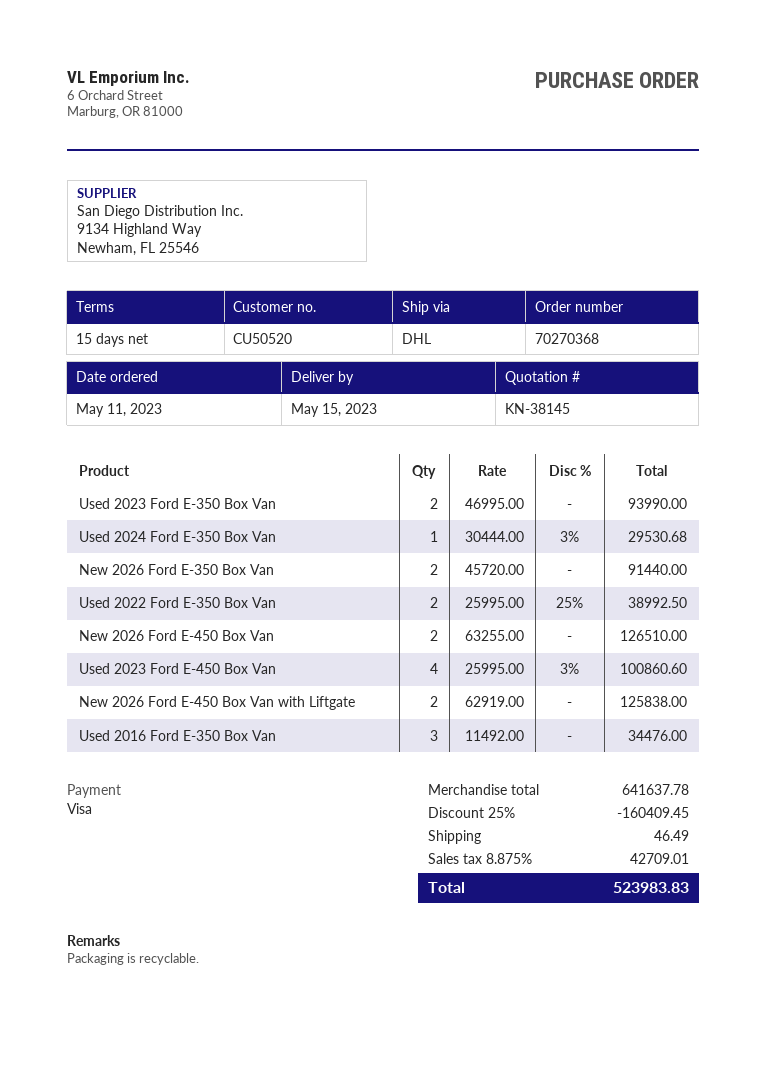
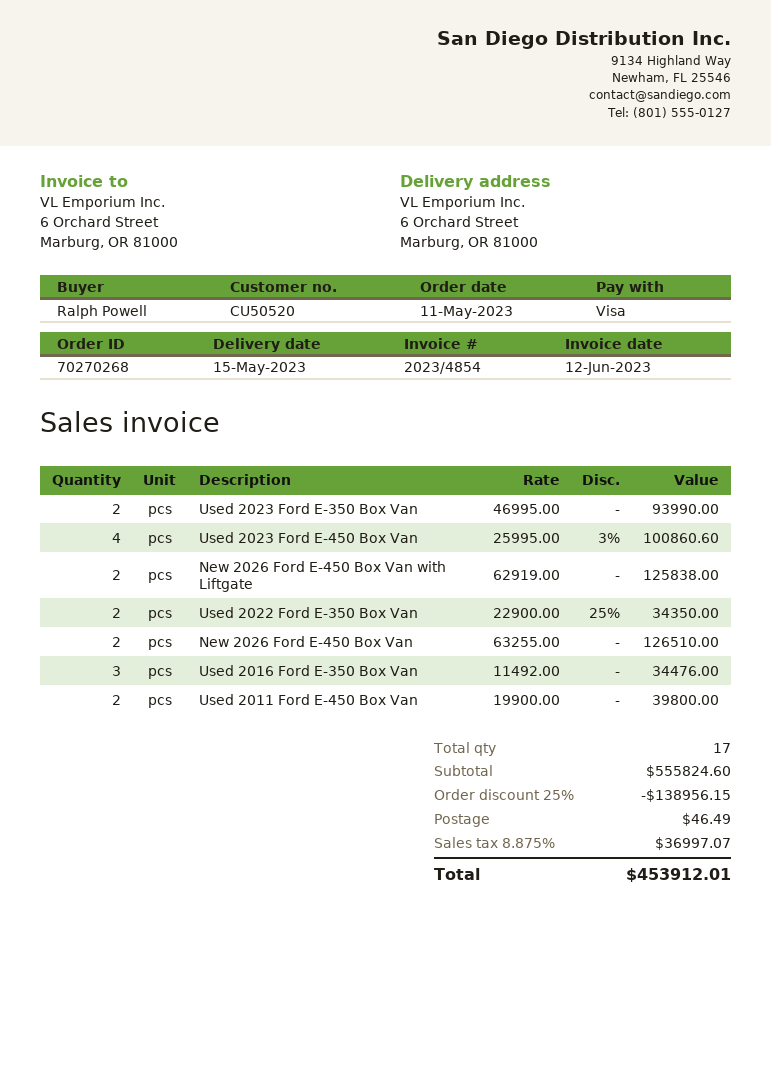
order number: 70270368 -> 70270268
Used 2024 Ford E-350 Box Van: 1 x 30444.00 - 3% = 29530.68 -> none
New 2026 Ford E-350 Box Van: 2 x 45720.00 = 91440.00 -> none
Used 2022 Ford E-350 Box Van: 2 x 25995.00 - 25% = 38992.50 -> 2 x 22900.00 - 25% = 34350.00
Used 2011 Ford E-450 Box Van: none -> 2 x 19900.00 = 39800.00
subtotal: 641637.78 -> 555824.60
discount: 25% = 160409.45 -> 25% = 138956.15
tax: 8.875% = 42709.01 -> 8.875% = 36997.07
total: 523983.83 -> 453912.01

